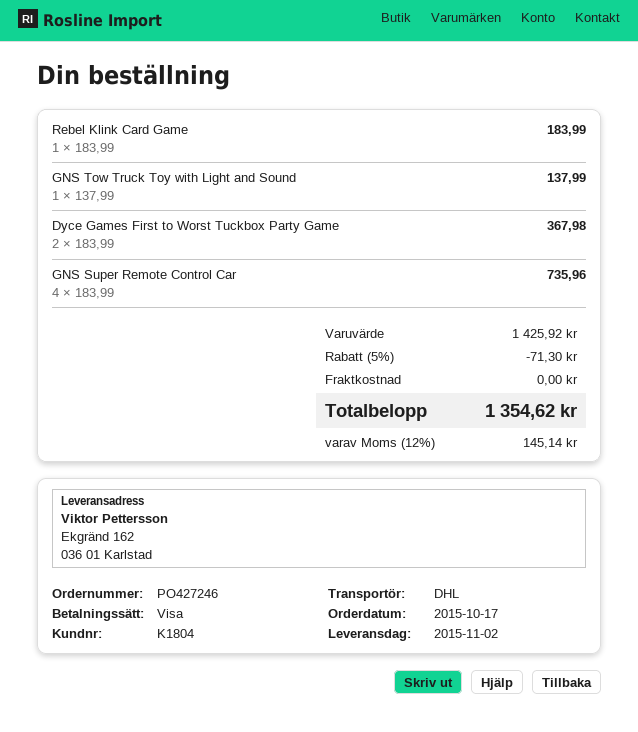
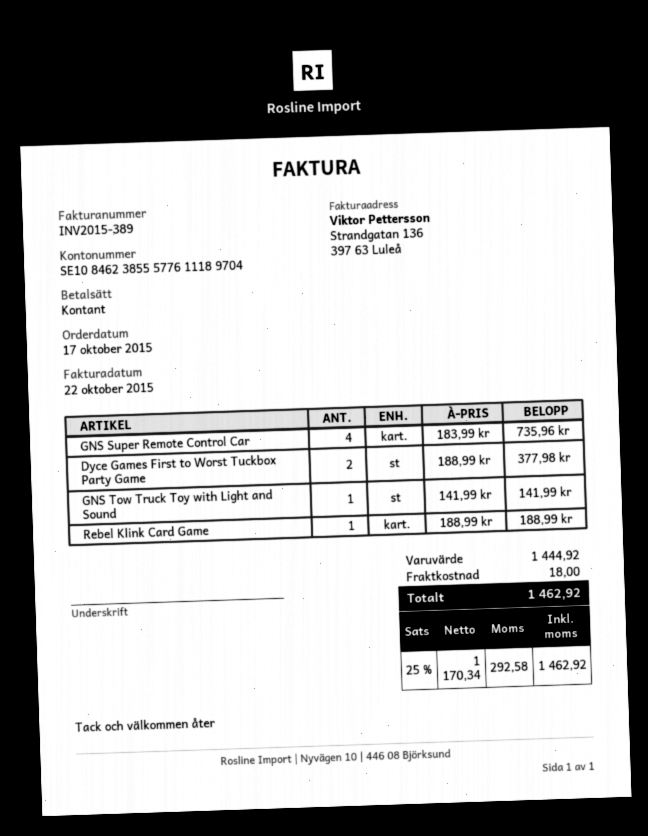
payment method: Visa -> cash
Rebel Klink Card Game: 1 x 183.99 = 183.99 -> 1 x 188.99 = 188.99
GNS Tow Truck Toy with Light and Sound: 1 x 137.99 = 137.99 -> 1 x 141.99 = 141.99
Dyce Games First to Worst Tuckbox Party Game: 2 x 183.99 = 367.98 -> 2 x 188.99 = 377.98
subtotal: 1425.92 -> 1444.92
discount: 5% = 71.30 -> none
shipping: 0.00 -> 18.00
tax: 12% = 145.14 -> 25% = 292.58
total: 1354.62 -> 1462.92

